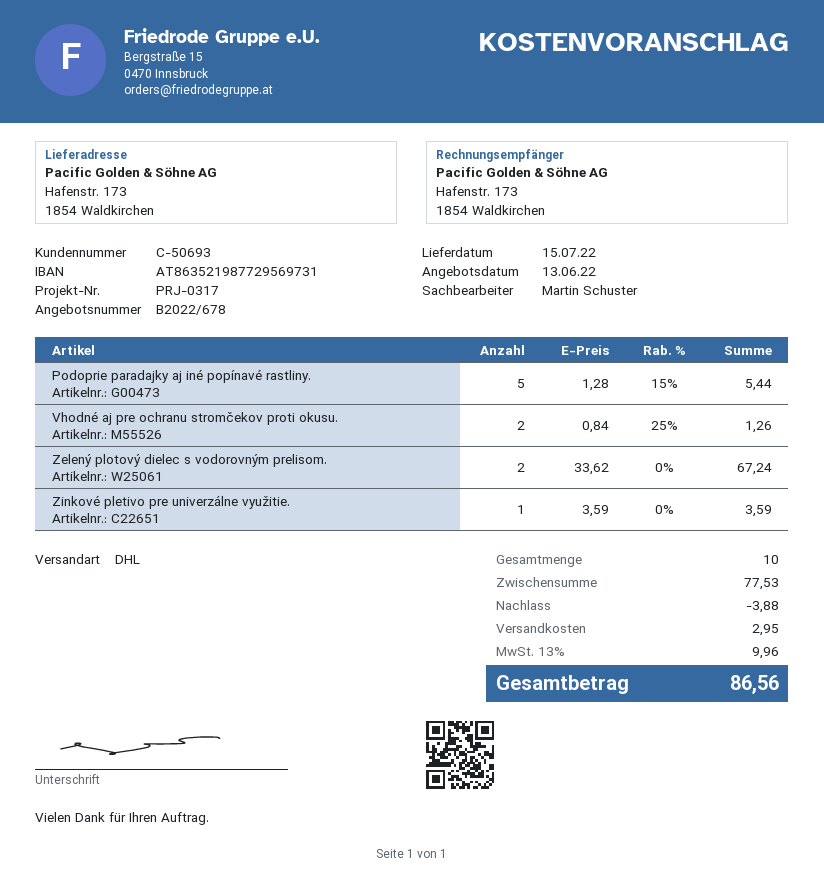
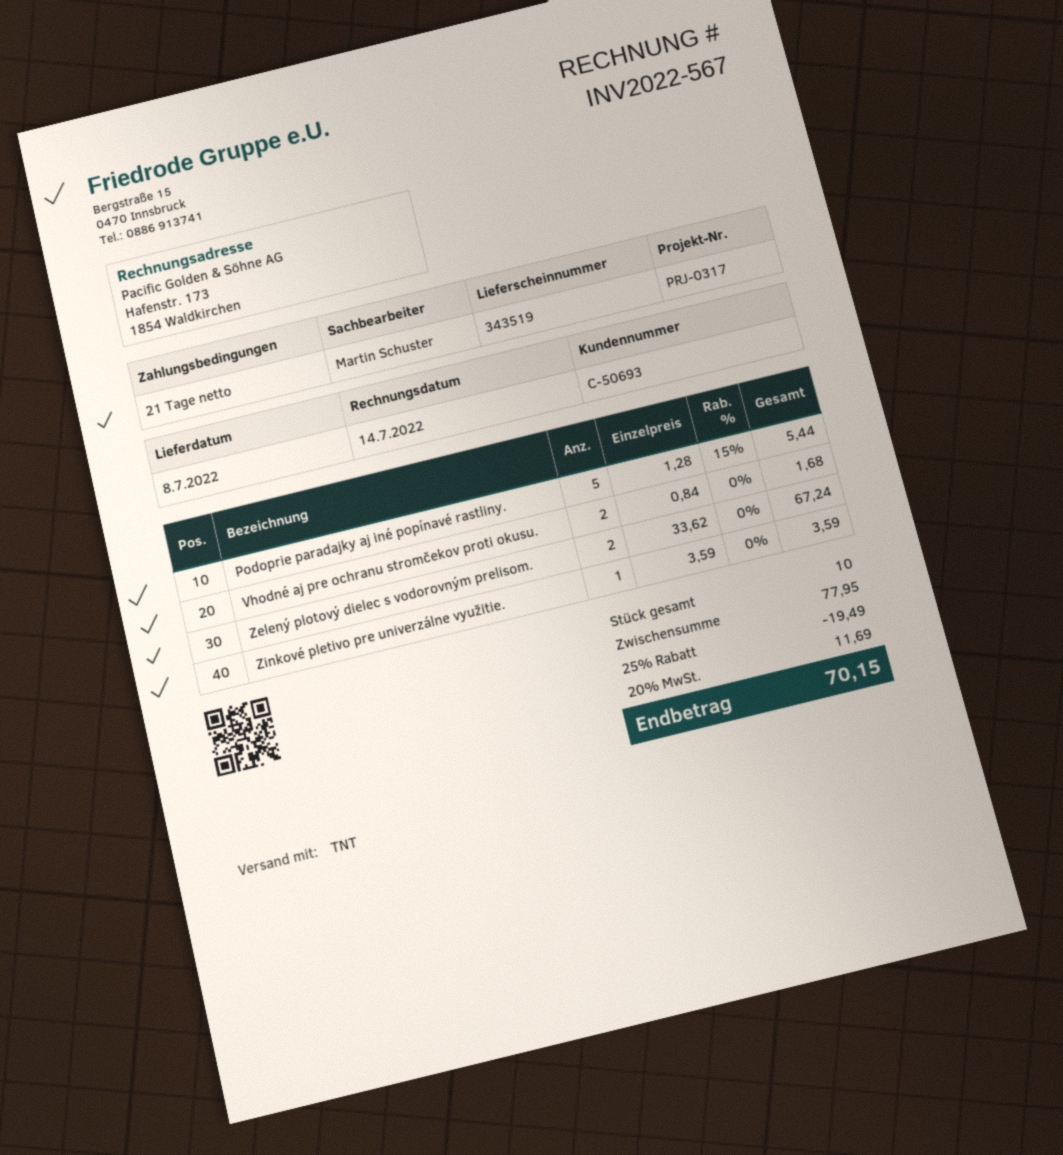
delivery date: 2022-07-15 -> 2022-07-08
shipping method: DHL -> TNT
Vhodné aj pre ochranu stromčekov proti okusu.: 2 x 0.84 - 25% = 1.26 -> 2 x 0.84 = 1.68
subtotal: 77.53 -> 77.95
discount: 3.88 -> 19.49
shipping: 2.95 -> none
tax: 13% = 9.96 -> 20% = 11.69
total: 86.56 -> 70.15

